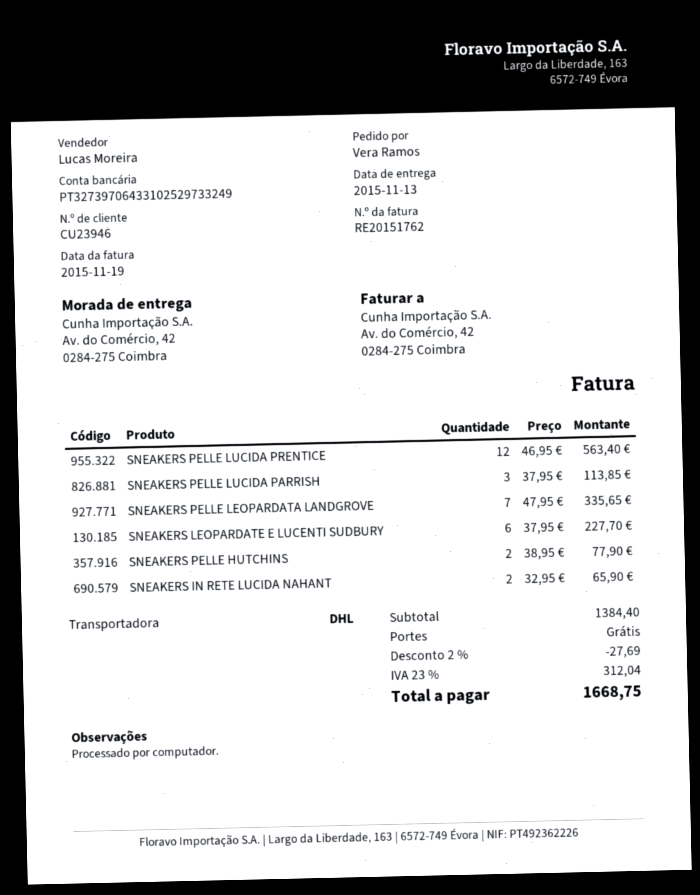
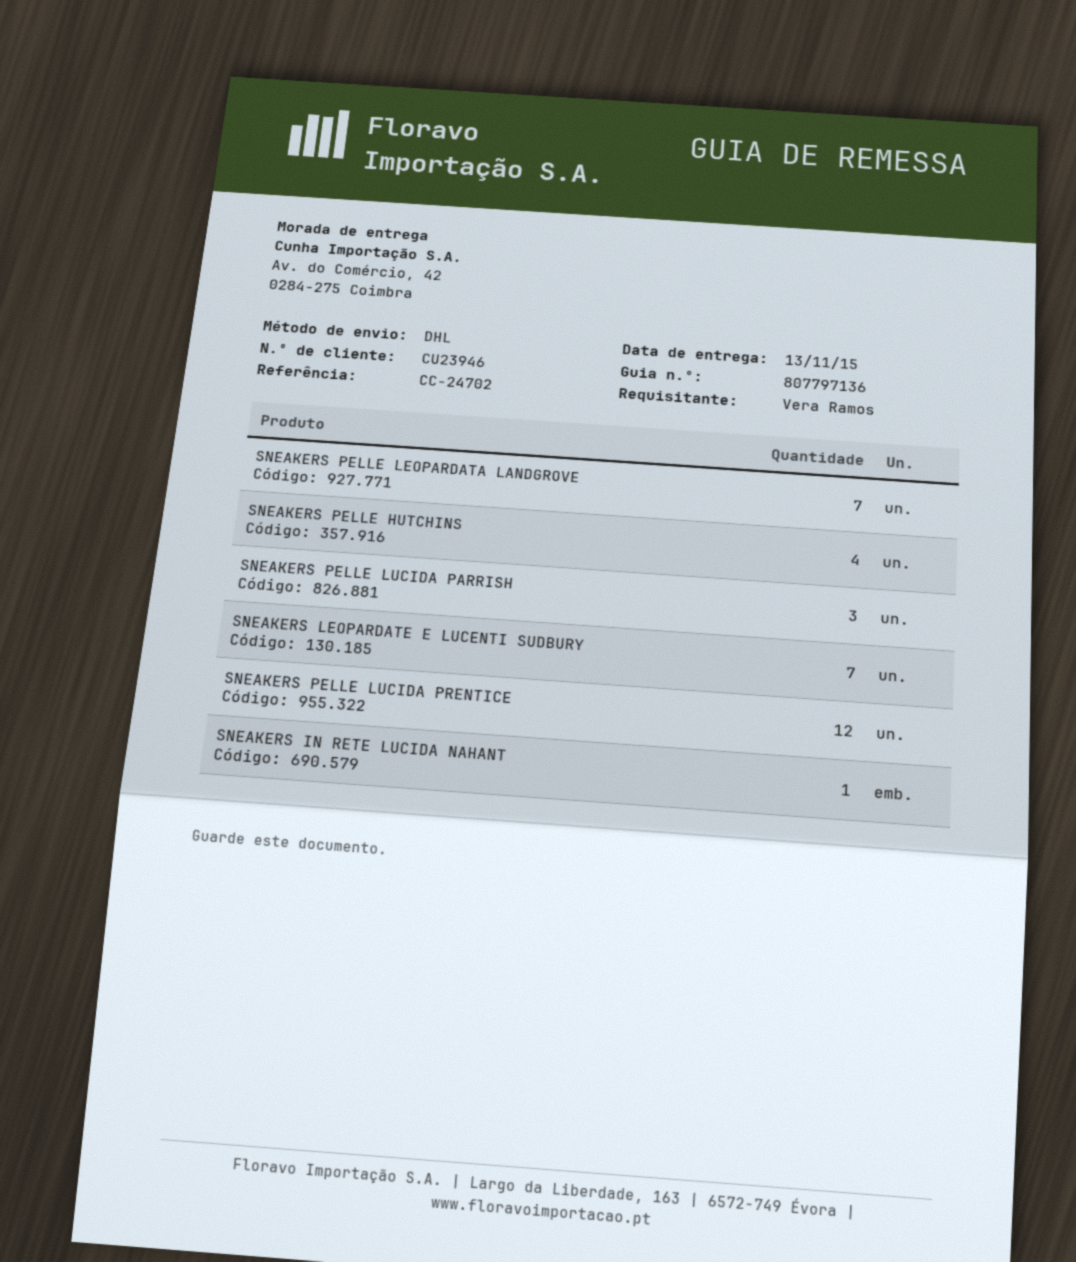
SNEAKERS LEOPARDATE E LUCENTI SUDBURY: 6 -> 7
SNEAKERS PELLE HUTCHINS: 2 -> 4
SNEAKERS IN RETE LUCIDA NAHANT: 2 -> 1

